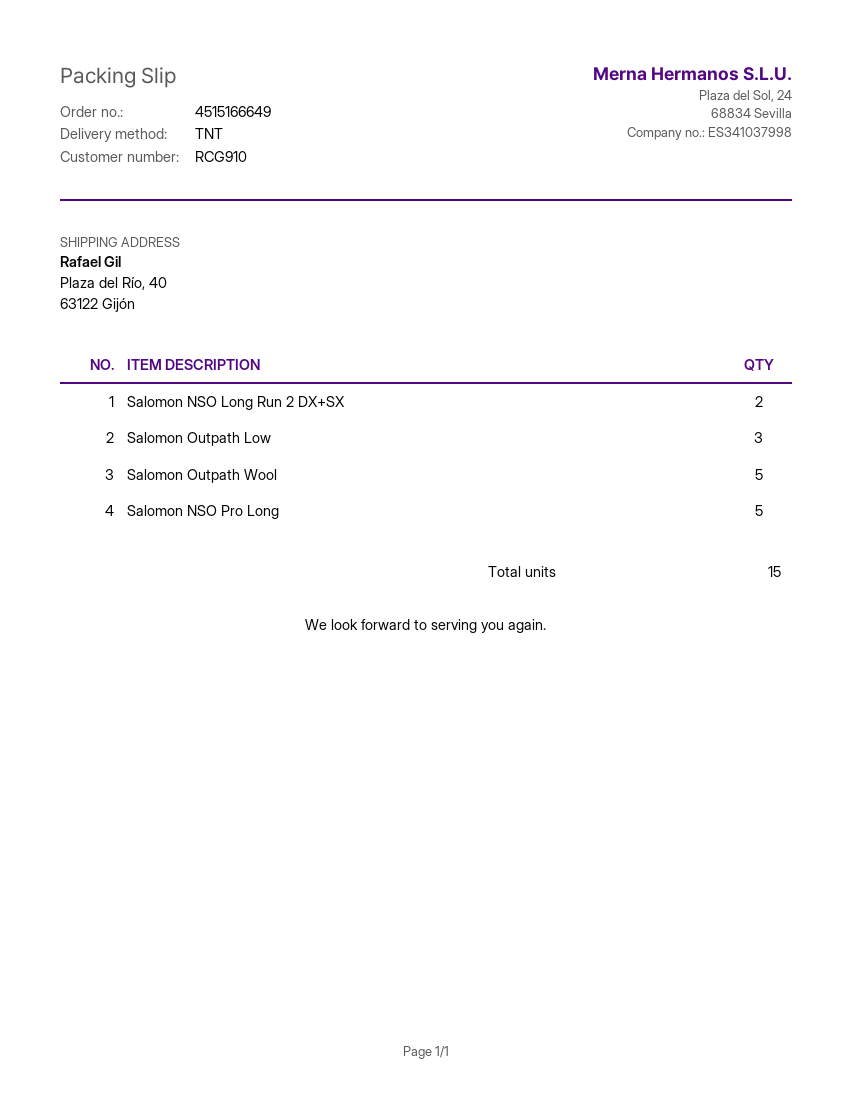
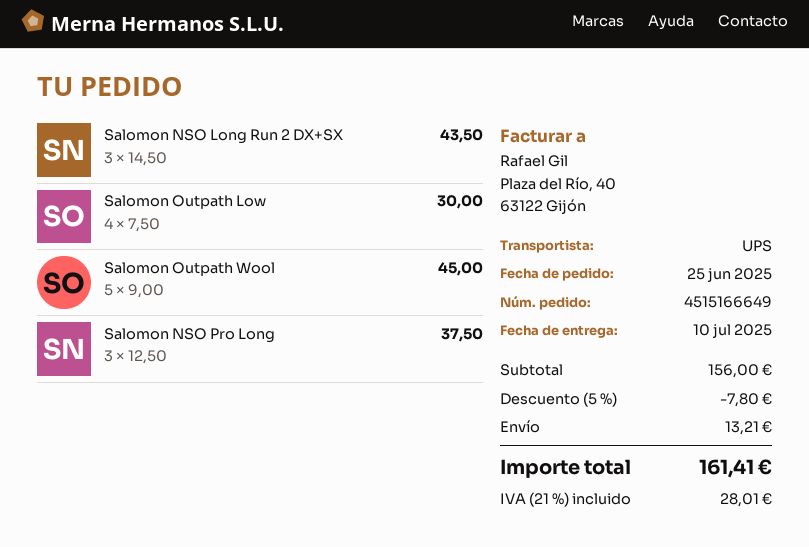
shipping method: TNT -> UPS
Salomon NSO Long Run 2 DX+SX: 2 -> 3
Salomon Outpath Low: 3 -> 4
Salomon NSO Pro Long: 5 -> 3

